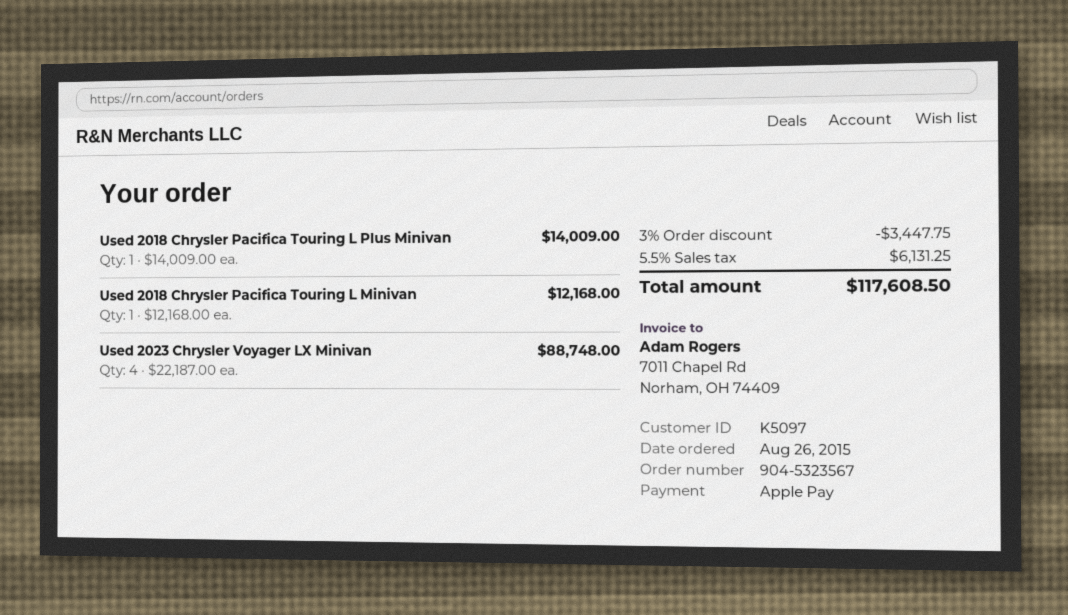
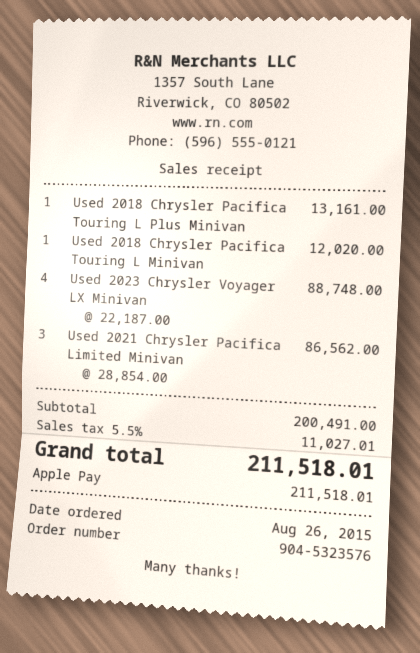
order number: 904-5323567 -> 904-5323576
Used 2018 Chrysler Pacifica Touring L Plus Minivan: 1 x 14009.00 = 14009.00 -> 1 x 13161.00 = 13161.00
Used 2018 Chrysler Pacifica Touring L Minivan: 1 x 12168.00 = 12168.00 -> 1 x 12020.00 = 12020.00
Used 2021 Chrysler Pacifica Limited Minivan: none -> 3 x 28854.00 = 86562.00
discount: 3% = 3447.75 -> none
tax: 5.5% = 6131.25 -> 5.5% = 11027.01
total: 117608.50 -> 211518.01

